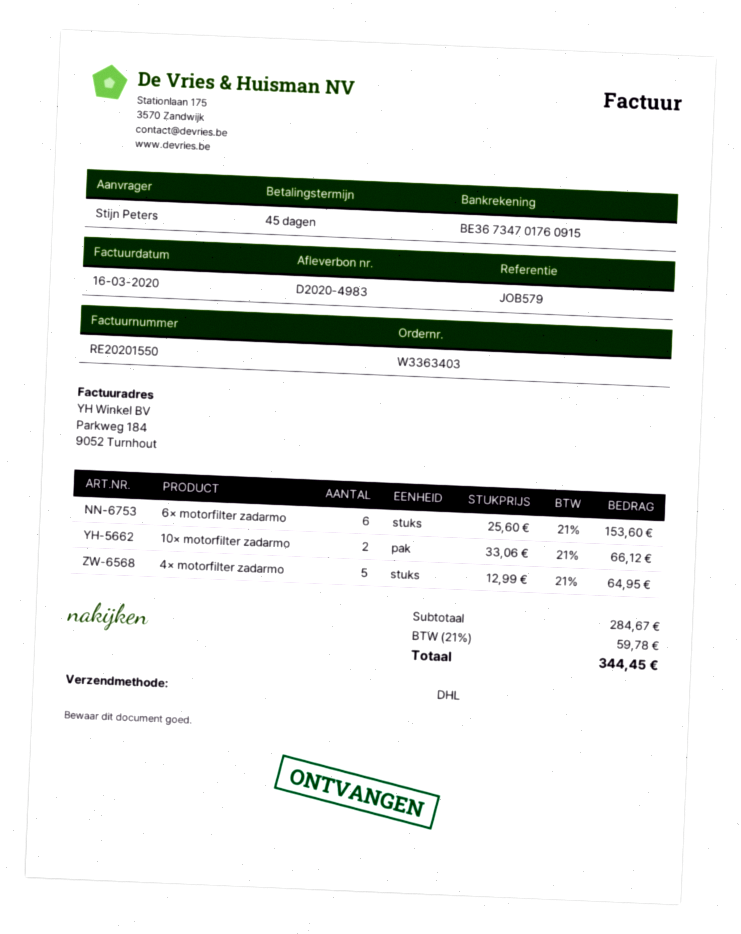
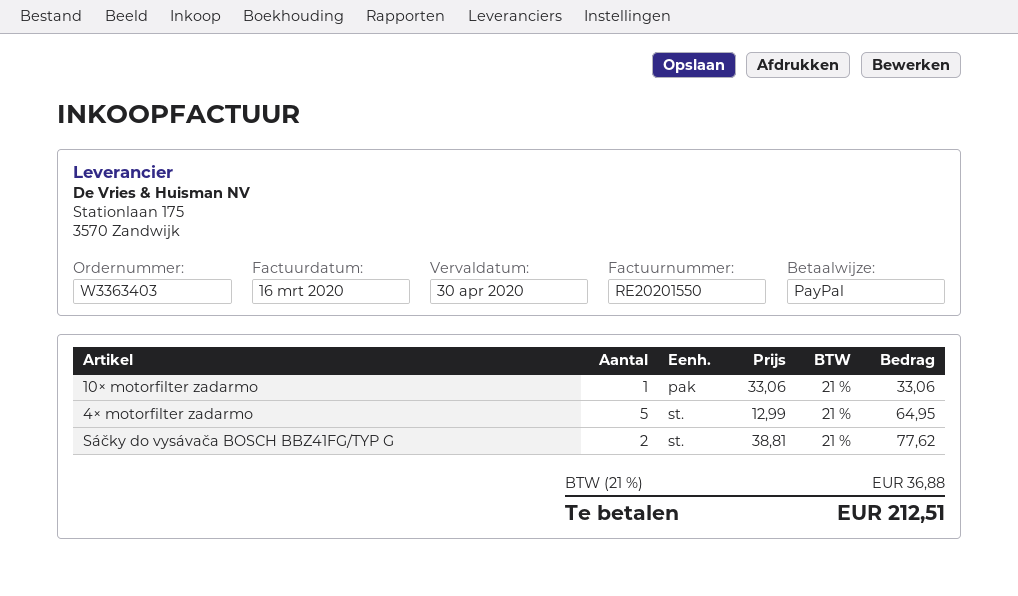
6× motorfilter zadarmo: 6 x 25.60 = 153.60 -> none
10× motorfilter zadarmo: 2 x 33.06 = 66.12 -> 1 x 33.06 = 33.06
Sáčky do vysávača BOSCH BBZ41FG/TYP G: none -> 2 x 38.81 = 77.62
tax: 21% = 59.78 -> 21% = 36.88
total: 344.45 -> 212.51

